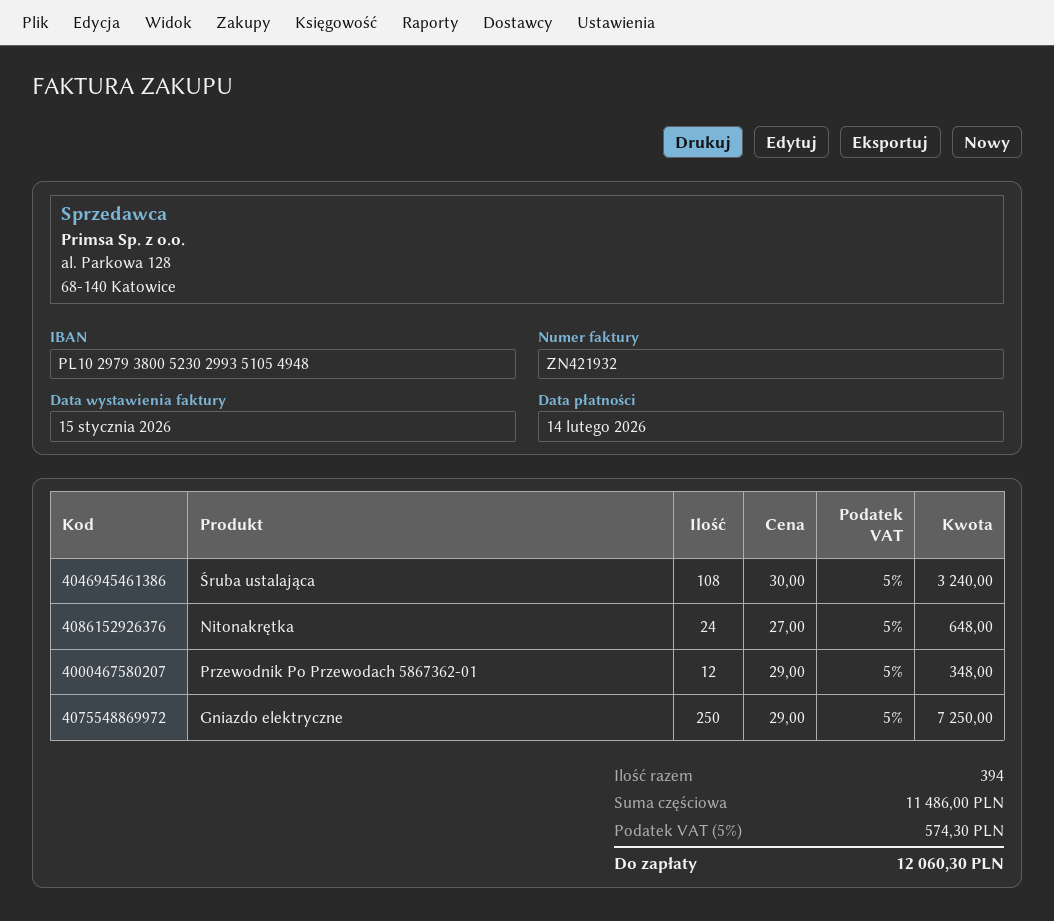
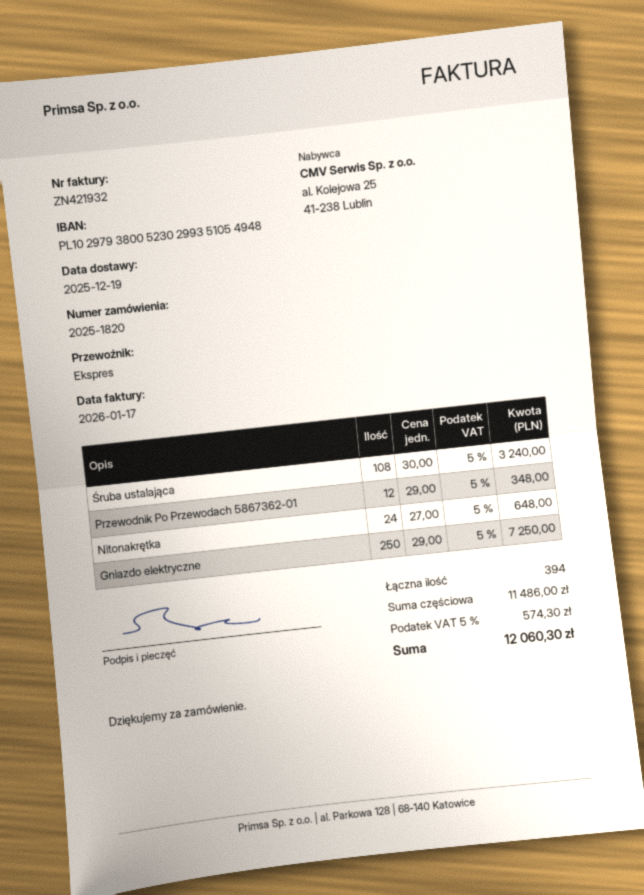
invoice date: 2026-01-15 -> 2026-01-17

